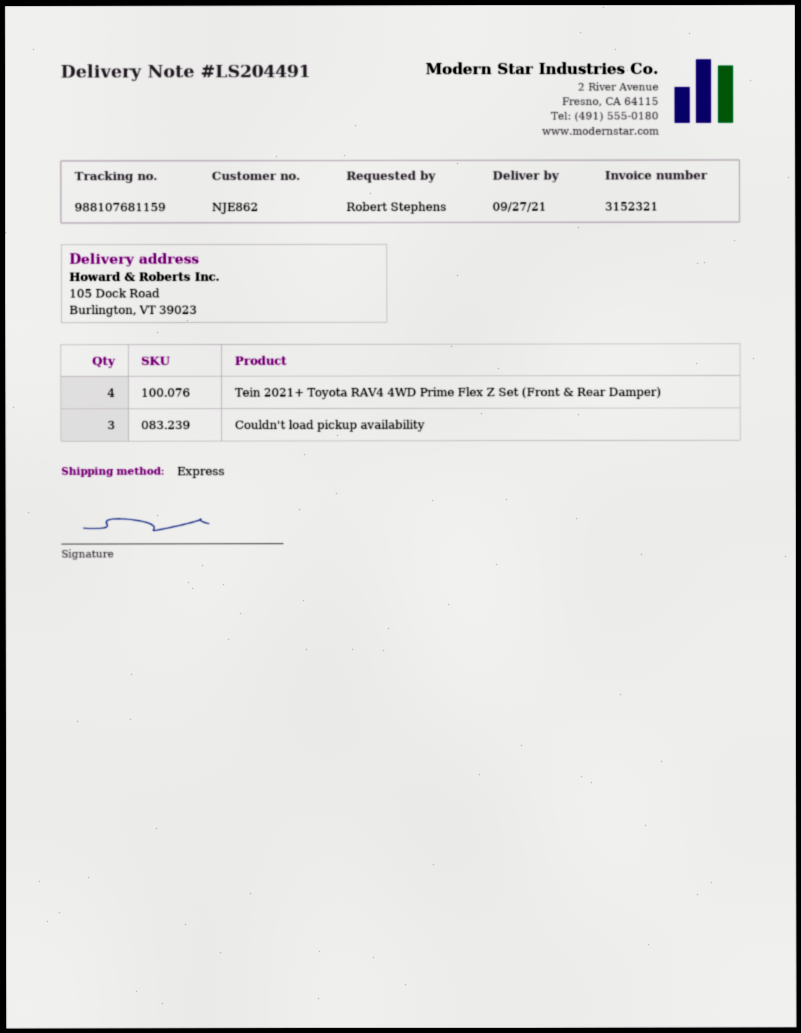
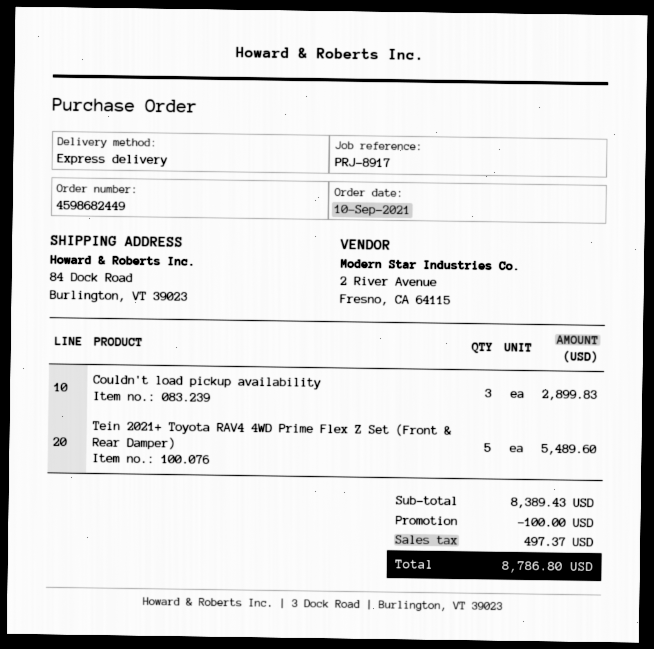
ship to: 105 Dock Road, Burlington, VT 39023 -> 84 Dock Road, Burlington, VT 39023
Tein 2021+ Toyota RAV4 4WD Prime Flex Z Set (Front & Rear Damper): 4 -> 5

